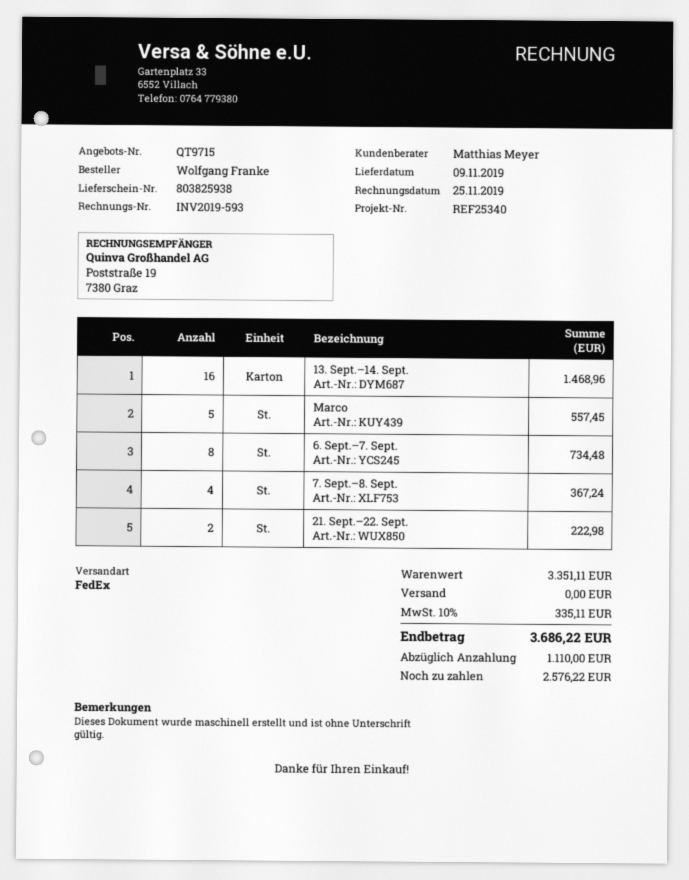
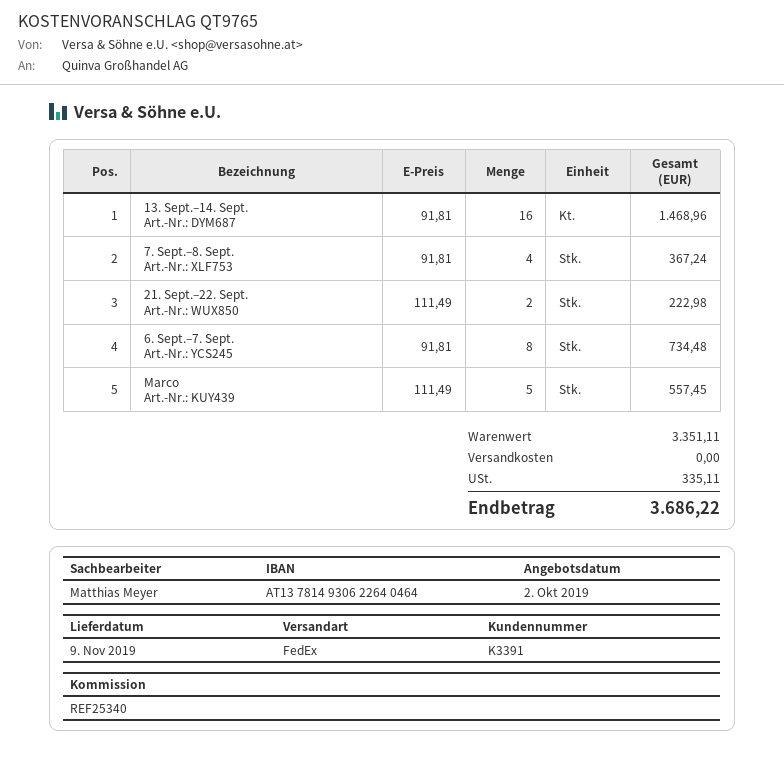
quote number: QT9715 -> QT9765

